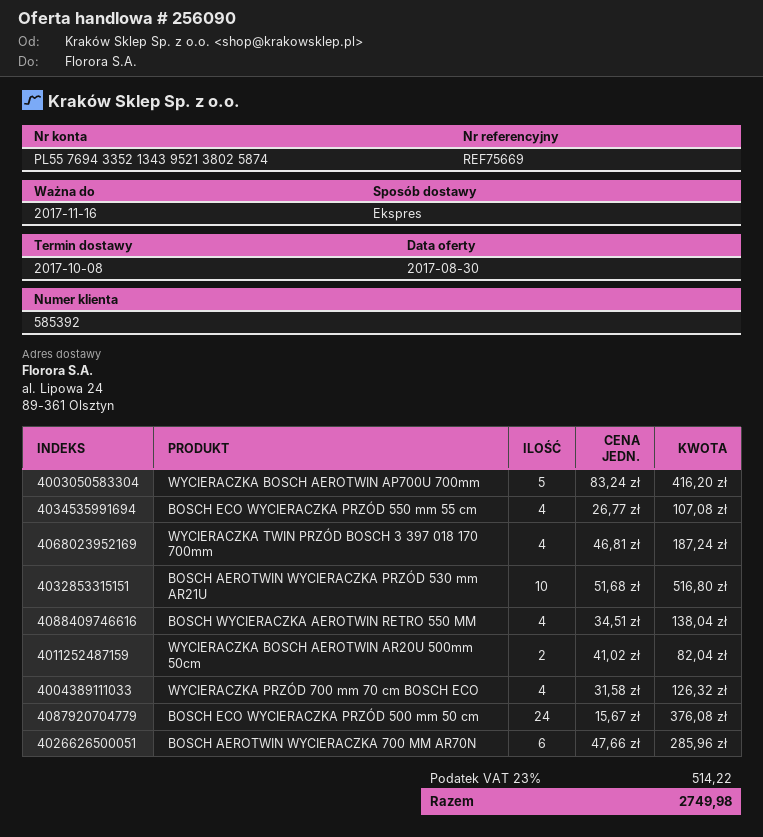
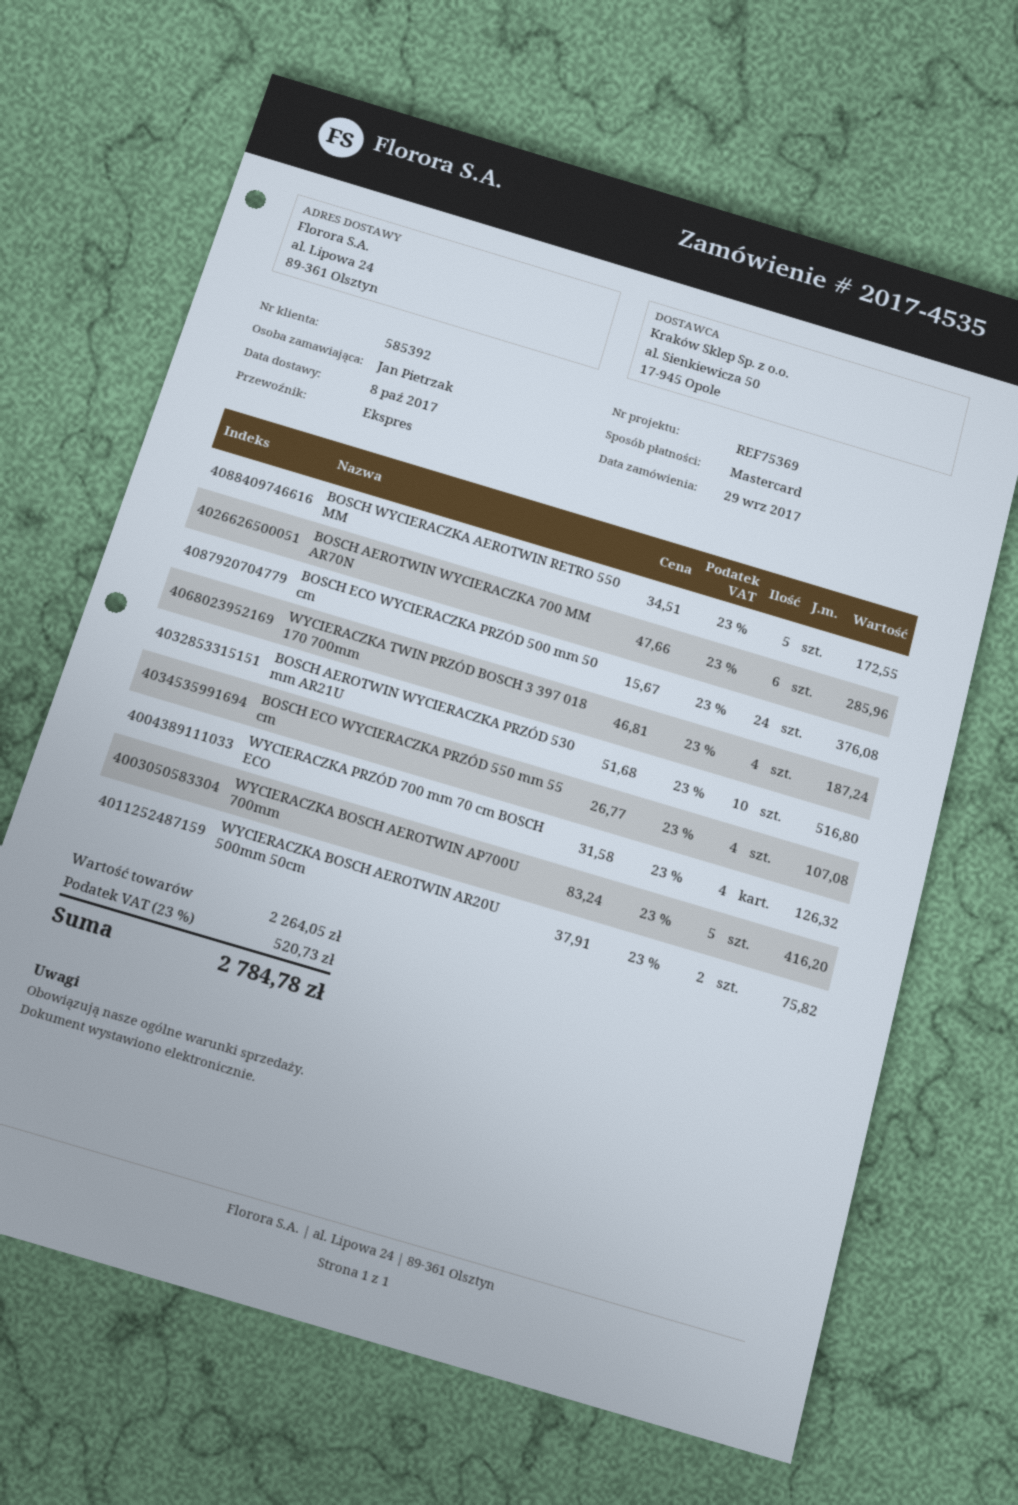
reference: REF75669 -> REF75369
BOSCH WYCIERACZKA AEROTWIN RETRO 550 MM: 4 x 34.51 = 138.04 -> 5 x 34.51 = 172.55
WYCIERACZKA BOSCH AEROTWIN AR20U 500mm 50cm: 2 x 41.02 = 82.04 -> 2 x 37.91 = 75.82
tax: 23% = 514.22 -> 23% = 520.73
total: 2749.98 -> 2784.78

